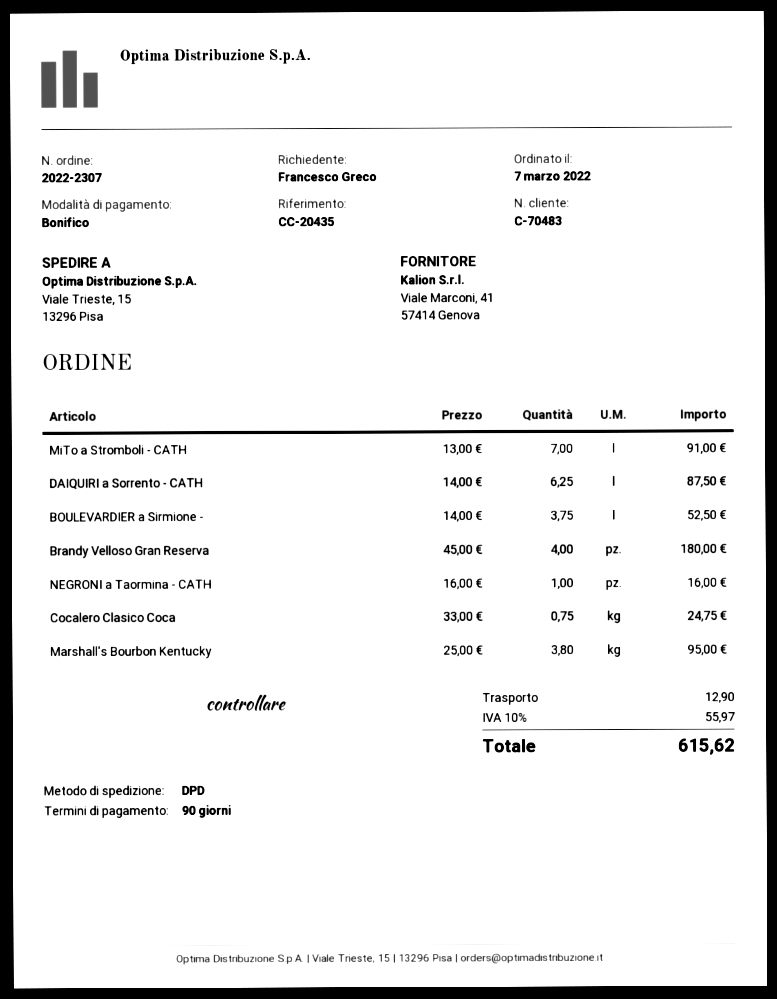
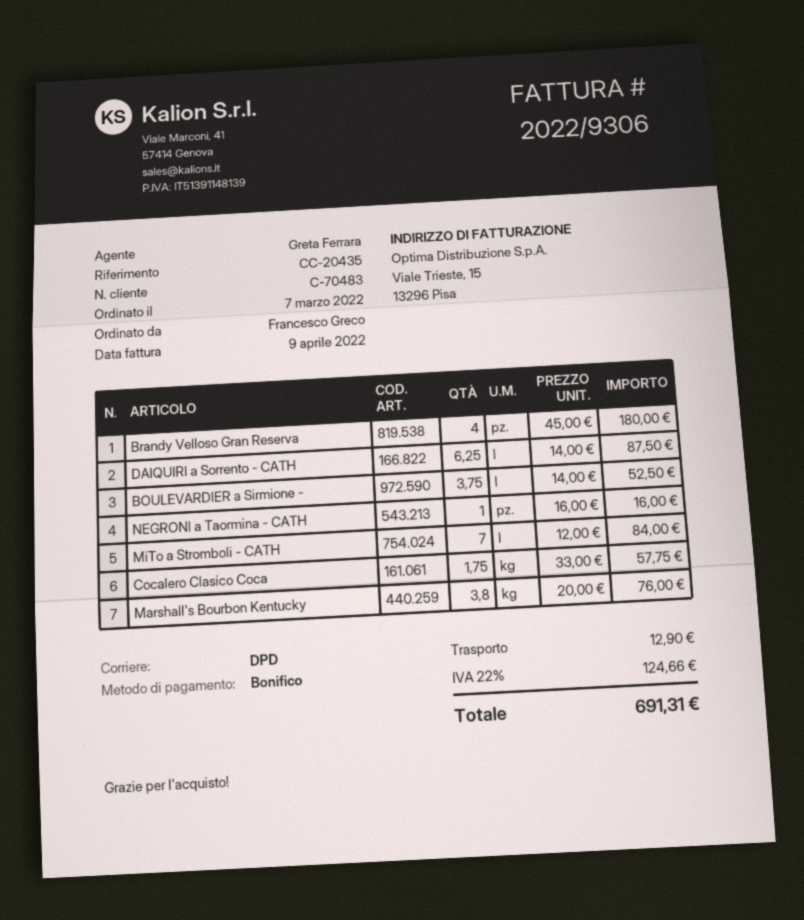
MiTo a Stromboli - CATH: 7 x 13.00 = 91.00 -> 7 x 12.00 = 84.00
Cocalero Clasico Coca: 0.75 x 33.00 = 24.75 -> 1.75 x 33.00 = 57.75
Marshall's Bourbon Kentucky: 3.8 x 25.00 = 95.00 -> 3.8 x 20.00 = 76.00
tax: 10% = 55.97 -> 22% = 124.66
total: 615.62 -> 691.31

